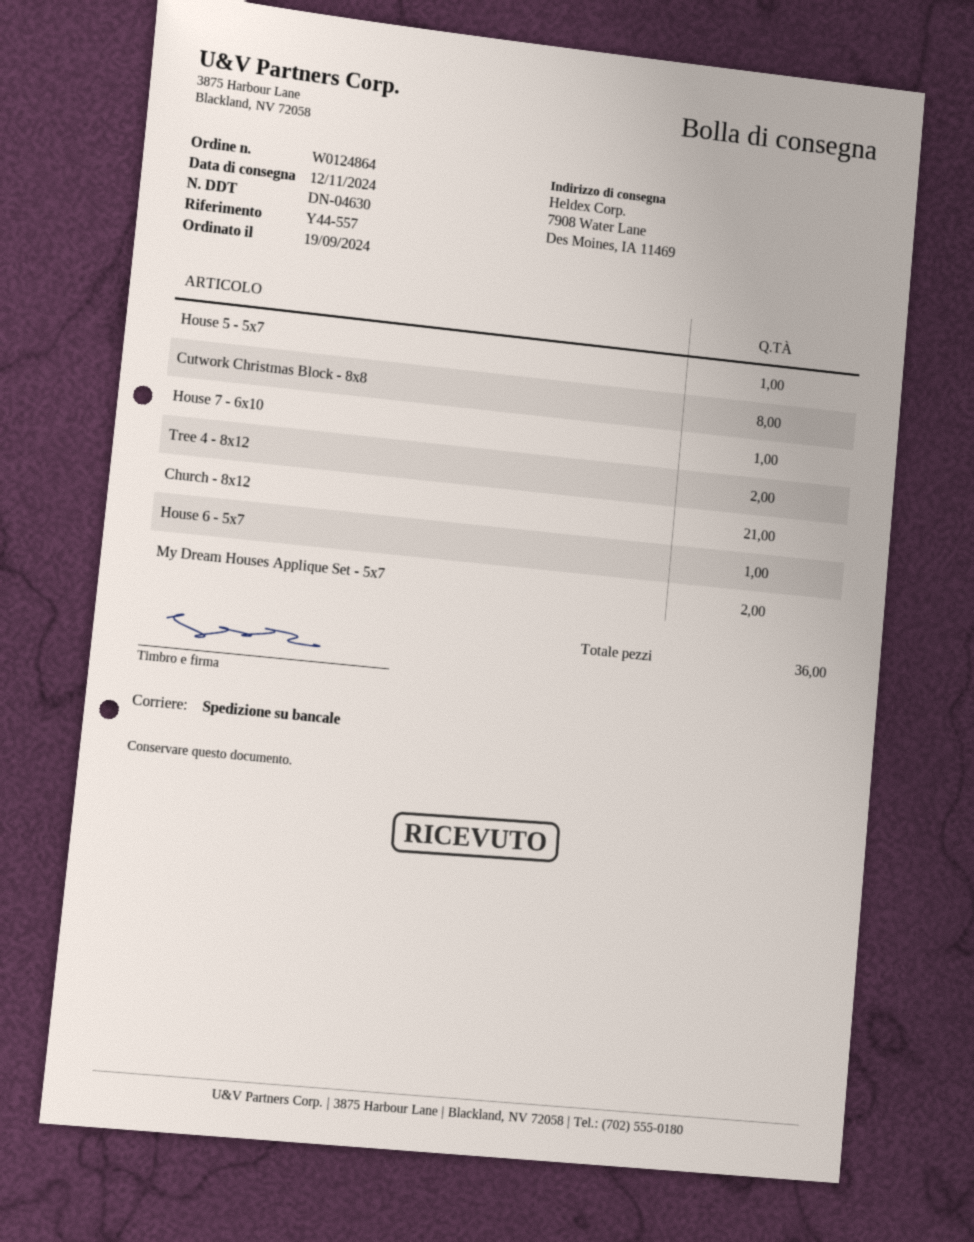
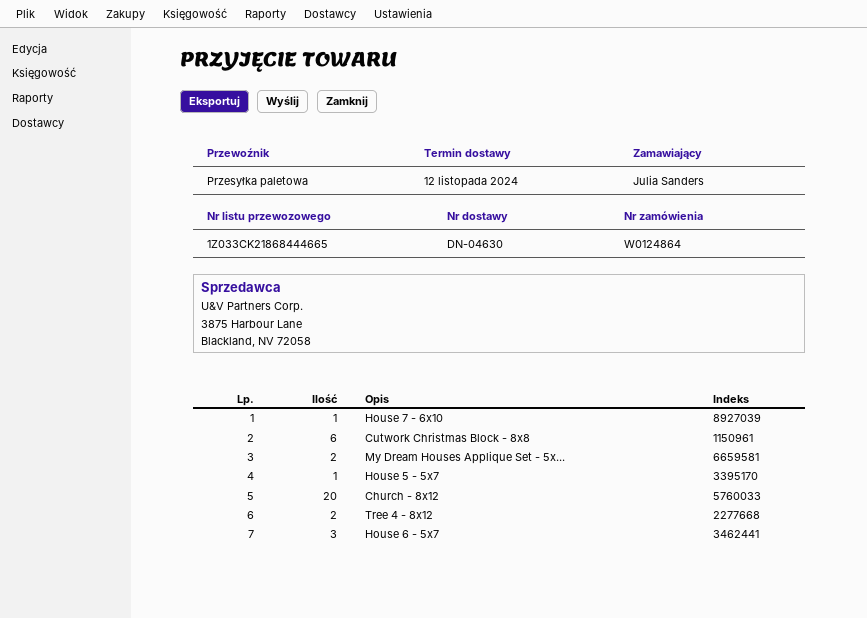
Cutwork Christmas Block - 8x8: 8 -> 6
Church - 8x12: 21 -> 20
House 6 - 5x7: 1 -> 3

